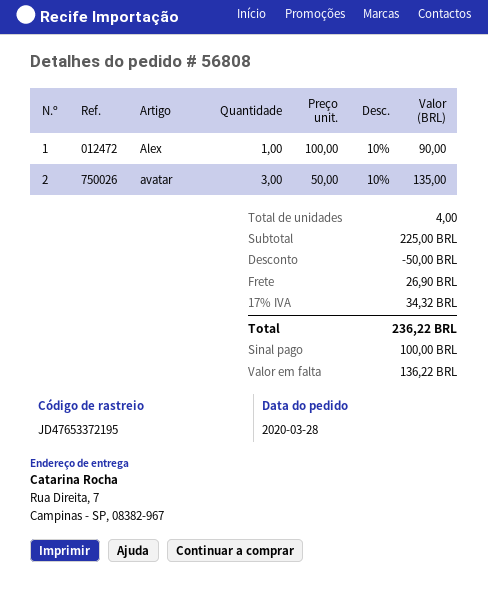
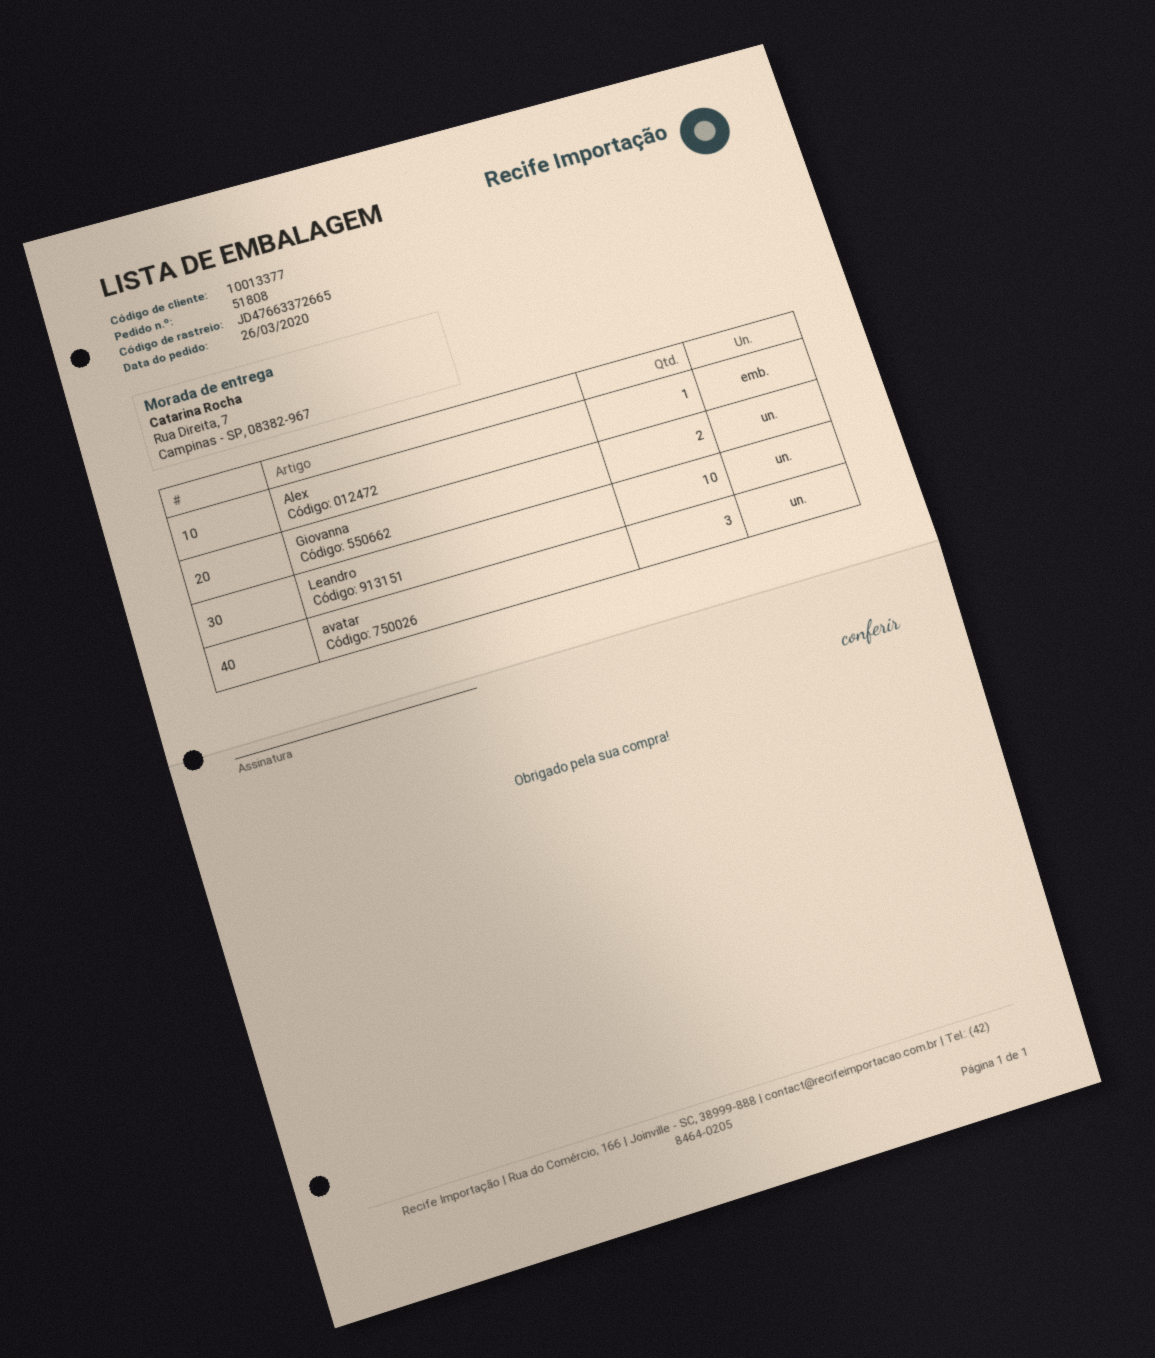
order number: 56808 -> 51808
order date: 2020-03-28 -> 2020-03-26
tracking number: JD47653372195 -> JD47663372665
Giovanna: none -> 2
Leandro: none -> 10

